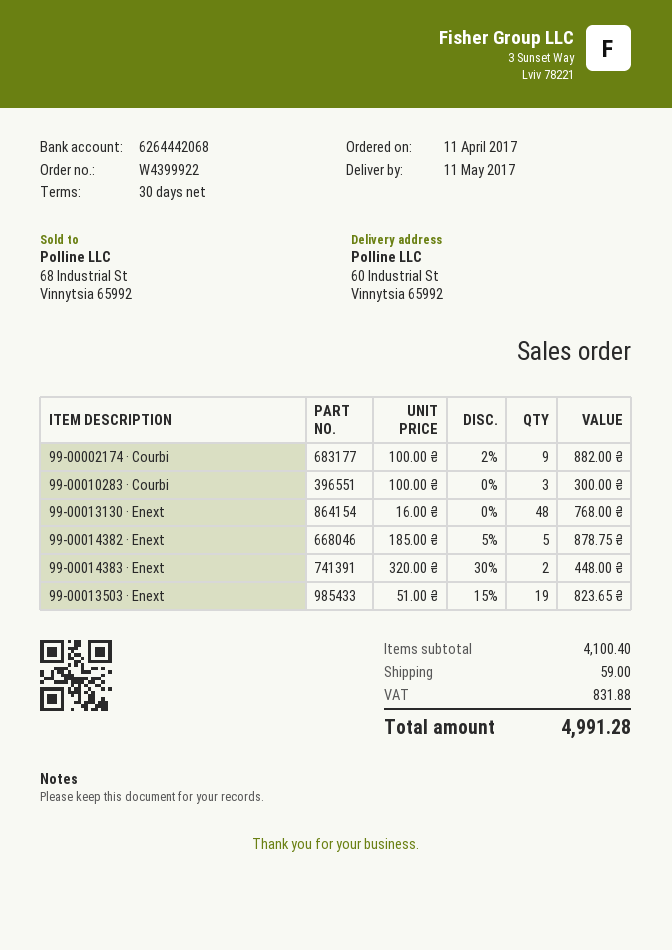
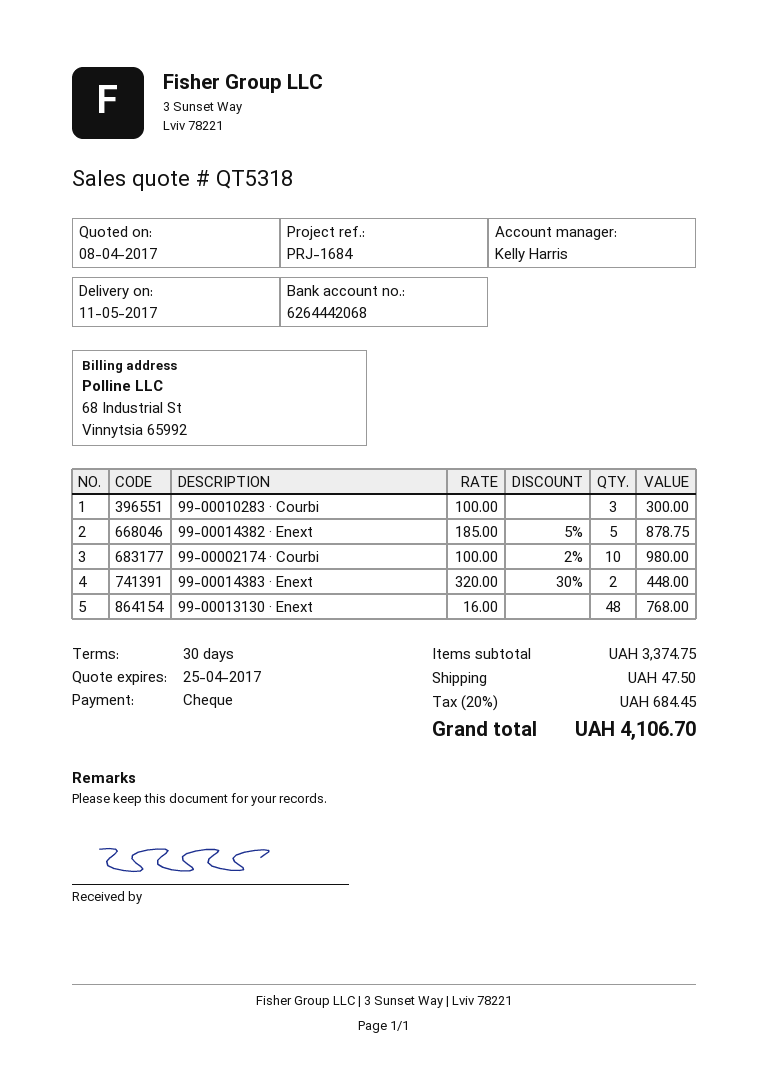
99-00002174 · Courbi: 9 x 100.00 - 2% = 882.00 -> 10 x 100.00 - 2% = 980.00
99-00013503 · Enext: 19 x 51.00 - 15% = 823.65 -> none
subtotal: 4100.40 -> 3374.75
shipping: 59.00 -> 47.50
tax: 831.88 -> 684.45
total: 4991.28 -> 4106.70

